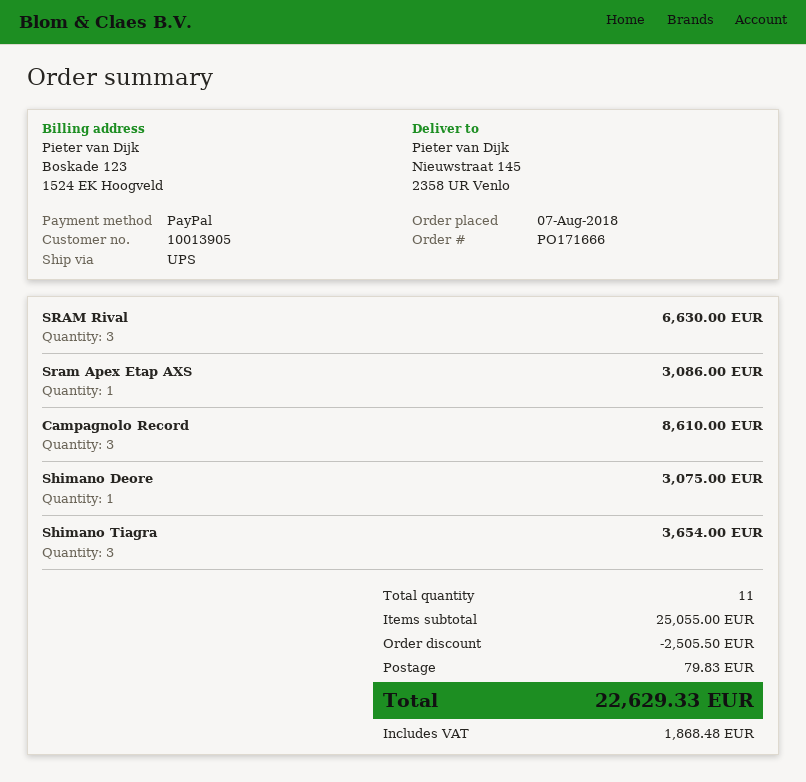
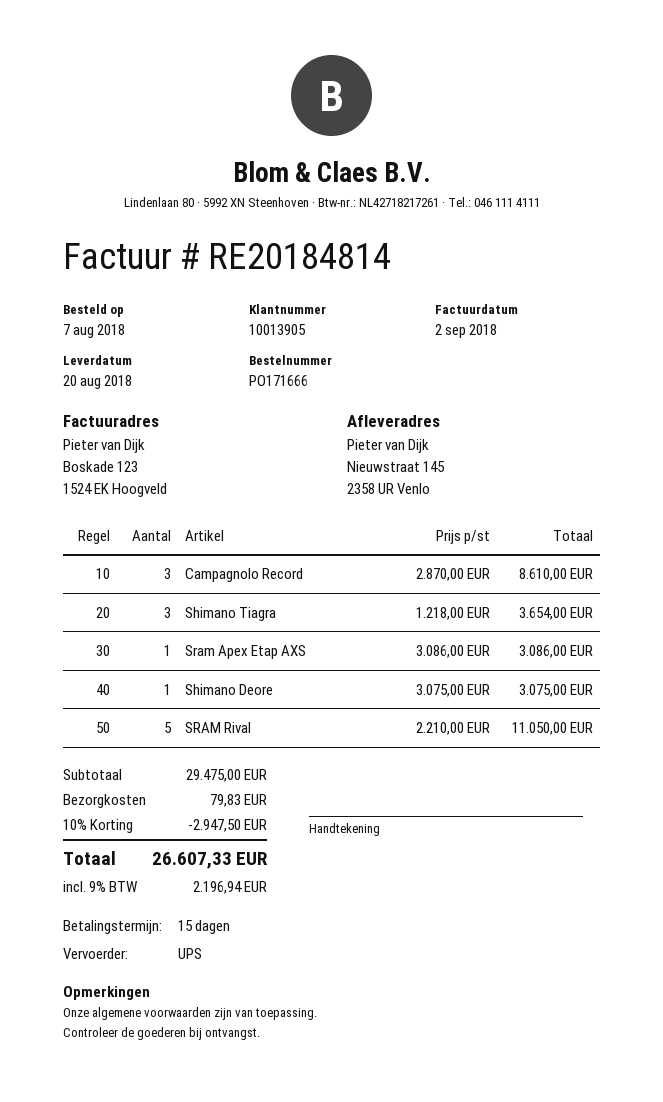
SRAM Rival: 3 for 6630.00 -> 5 for 11050.00
subtotal: 25055.00 -> 29475.00
discount: 2505.50 -> 2947.50
tax: 1868.48 -> 2196.94
total: 22629.33 -> 26607.33

